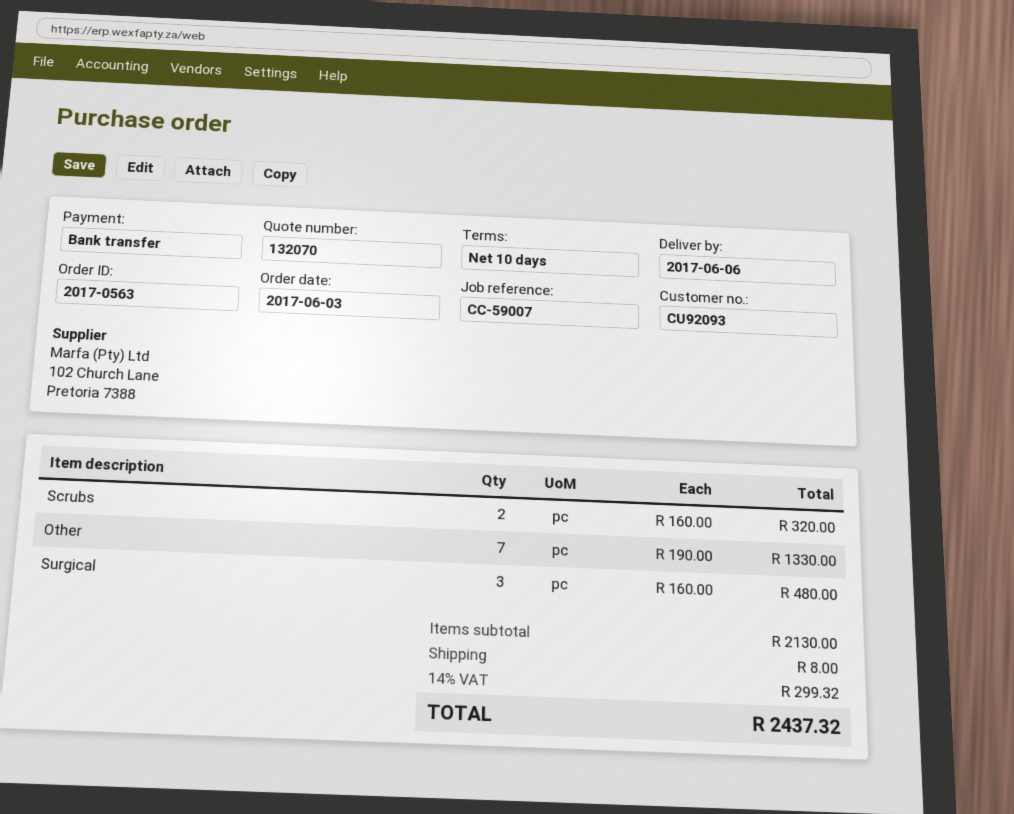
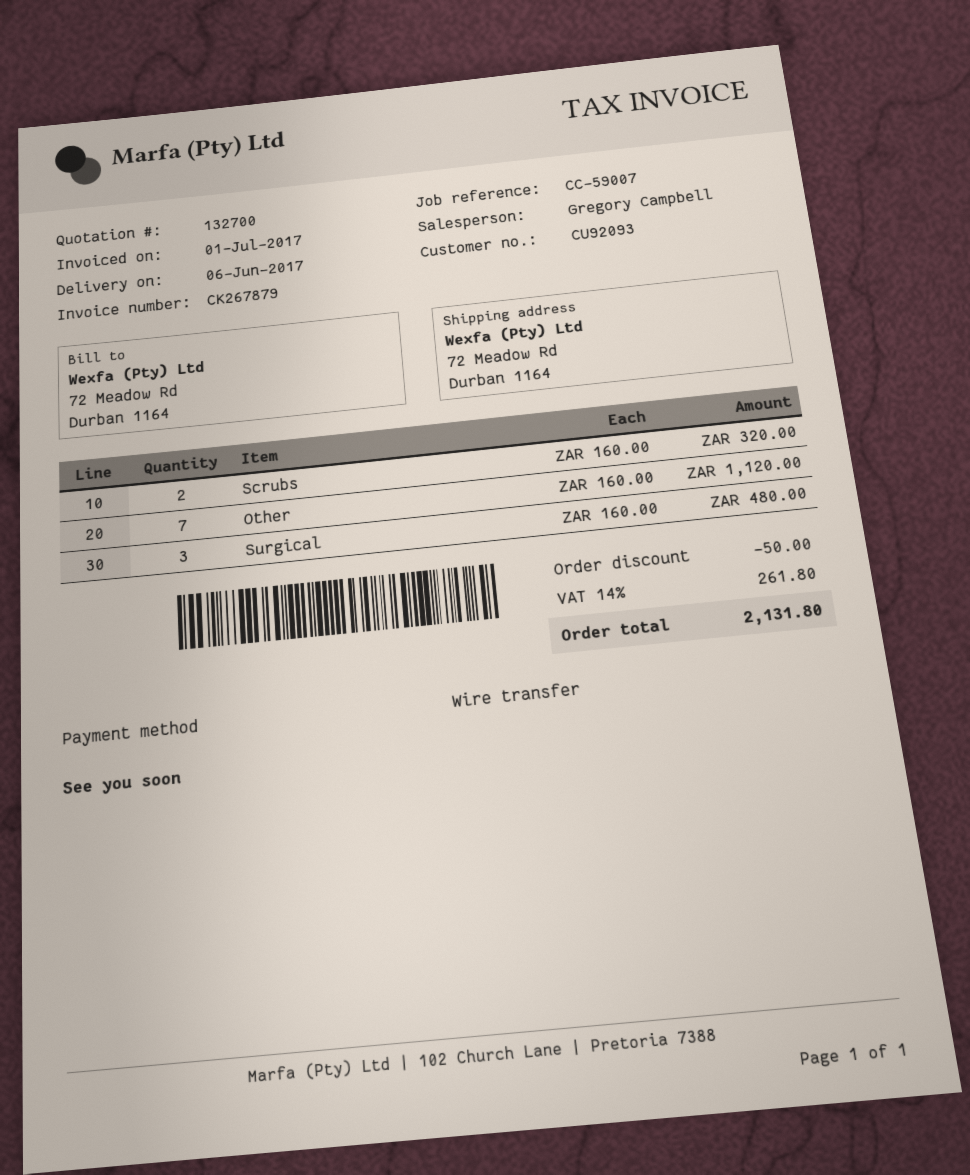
quote number: 132070 -> 132700
Other: 7 x 190.00 = 1330.00 -> 7 x 160.00 = 1120.00
discount: none -> 50.00
shipping: 8.00 -> none
tax: 14% = 299.32 -> 14% = 261.80
total: 2437.32 -> 2131.80

